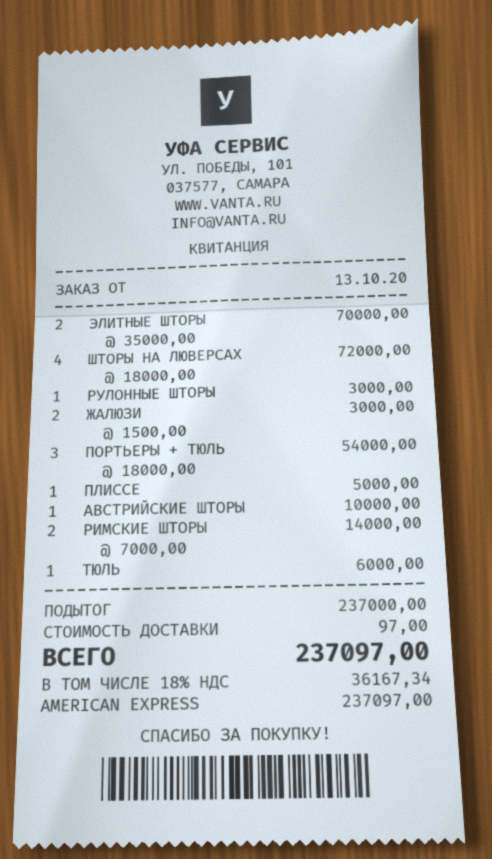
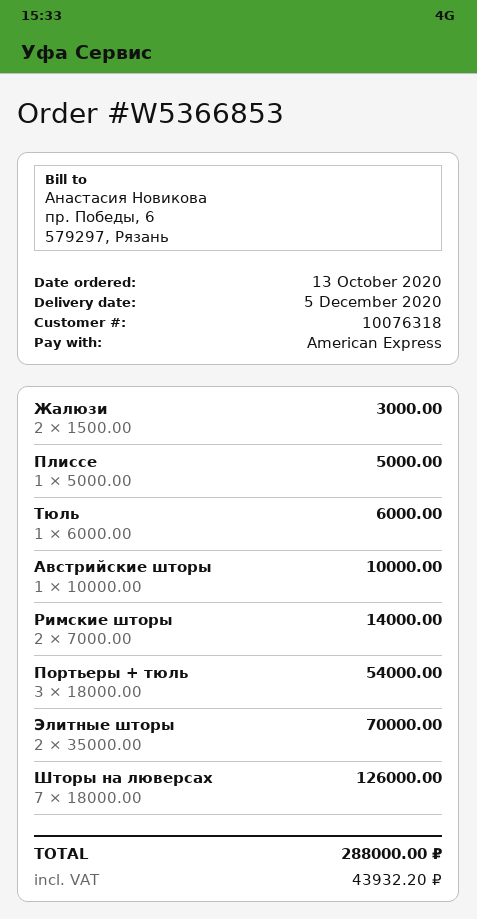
ШТОРЫ НА ЛЮВЕРСАХ: 4 x 18000.00 = 72000.00 -> 7 x 18000.00 = 126000.00
РУЛОННЫЕ ШТОРЫ: 1 x 3000.00 = 3000.00 -> none
shipping: 97.00 -> none
tax: 36167.34 -> 43932.20
total: 237097.00 -> 288000.00

